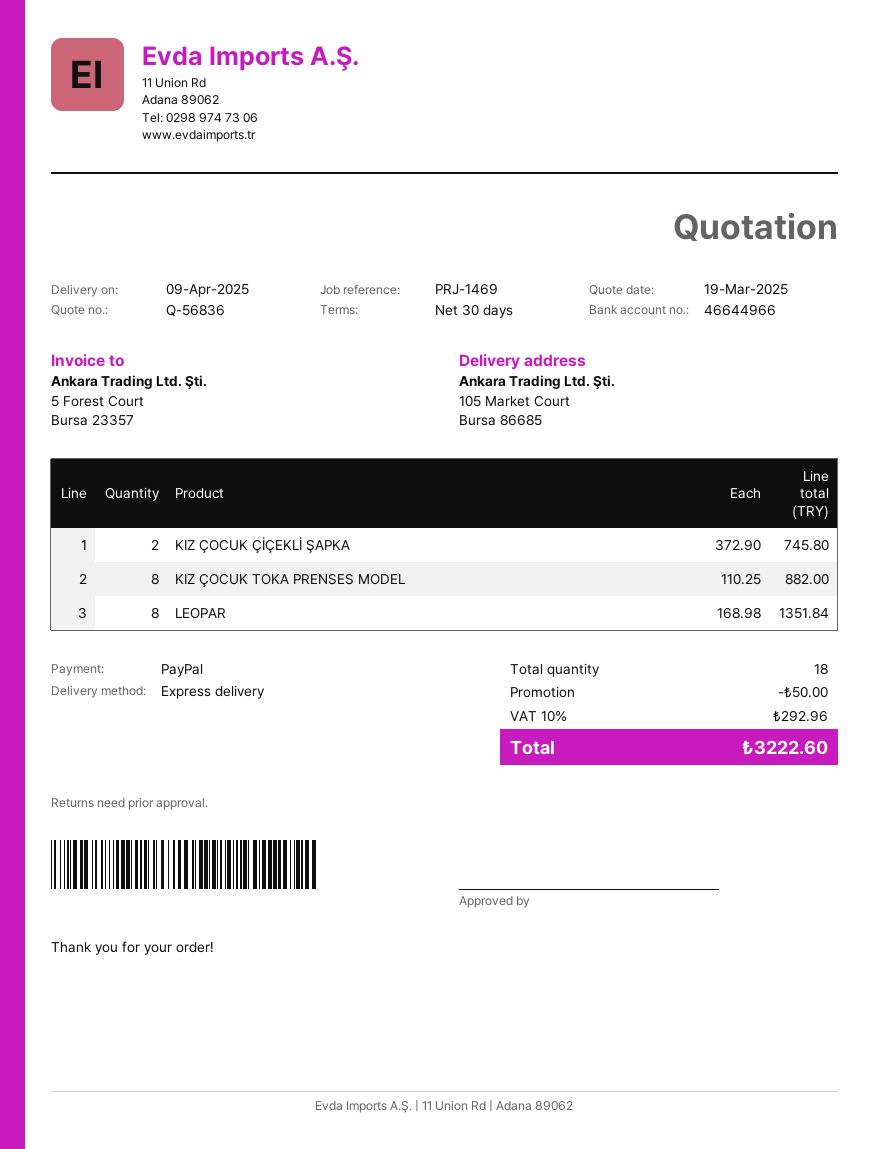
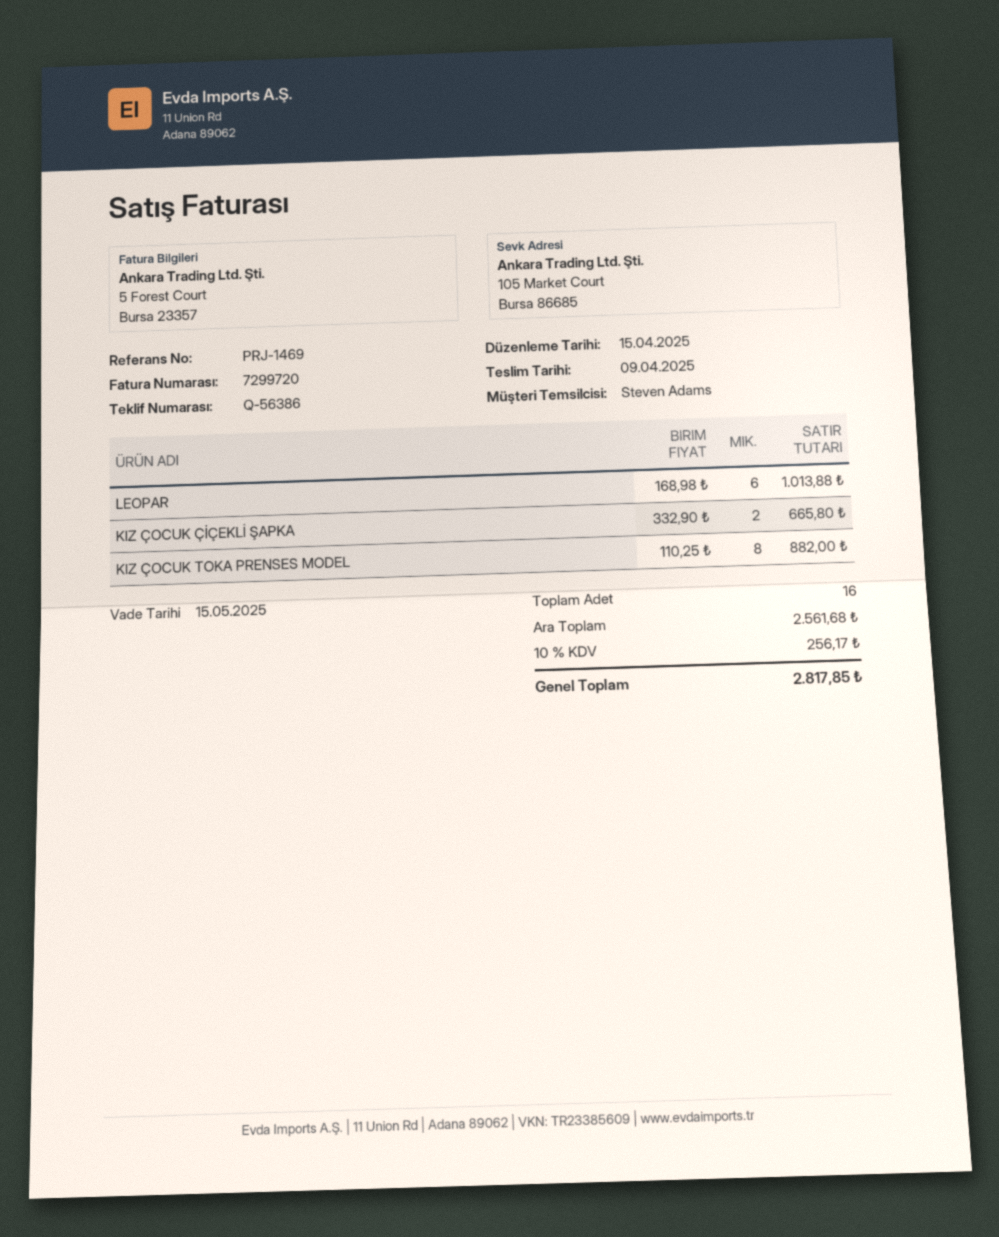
quote number: Q-56836 -> Q-56386
KIZ ÇOCUK ÇİÇEKLİ ŞAPKA: 2 x 372.90 = 745.80 -> 2 x 332.90 = 665.80
LEOPAR: 8 x 168.98 = 1351.84 -> 6 x 168.98 = 1013.88
total quantity: 18 -> 16
discount: 50.00 -> none
tax: 10% = 292.96 -> 10% = 256.17
total: 3222.60 -> 2817.85

